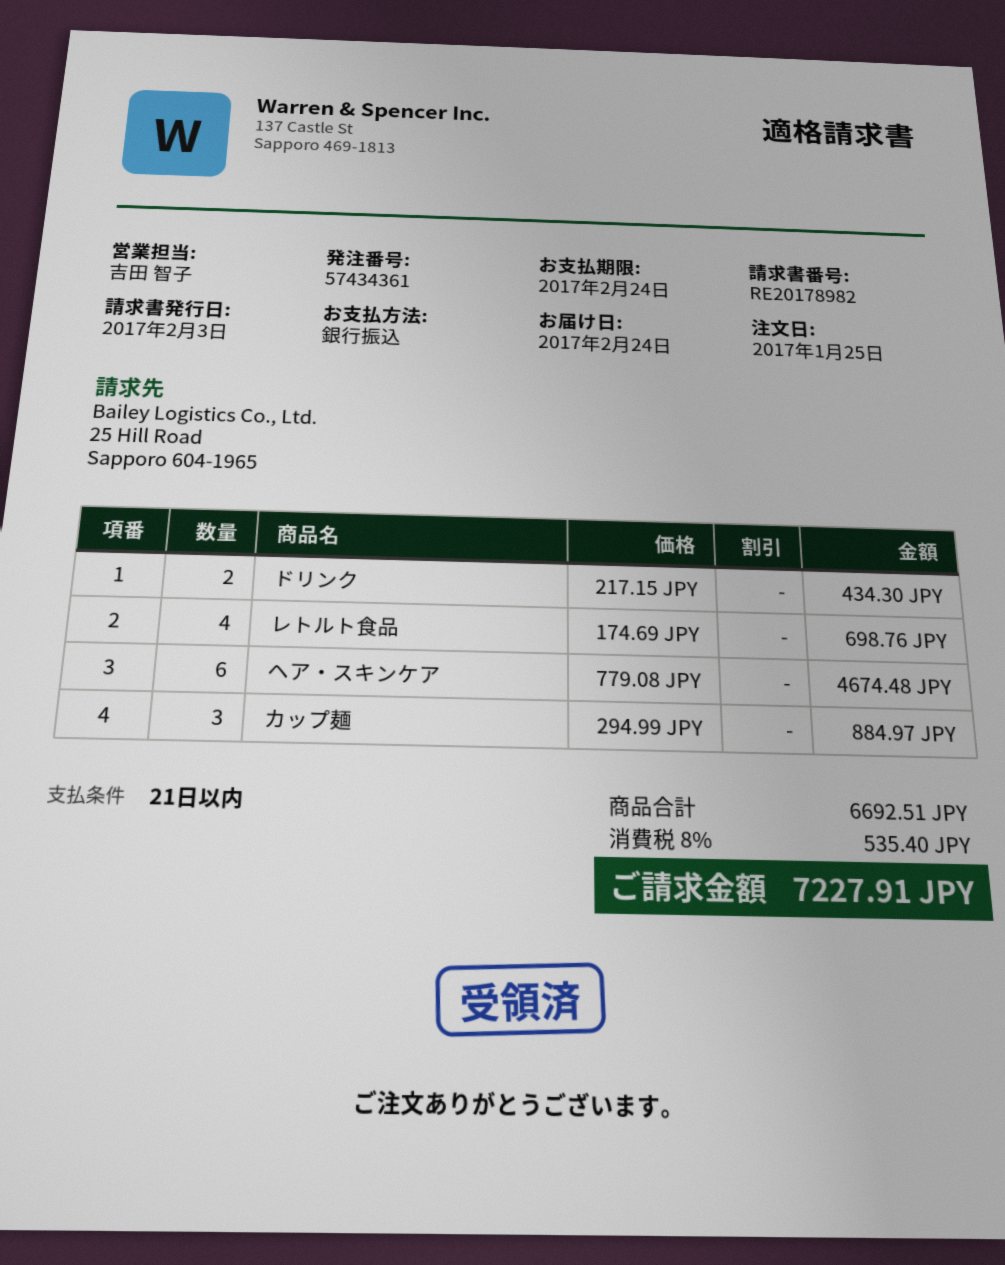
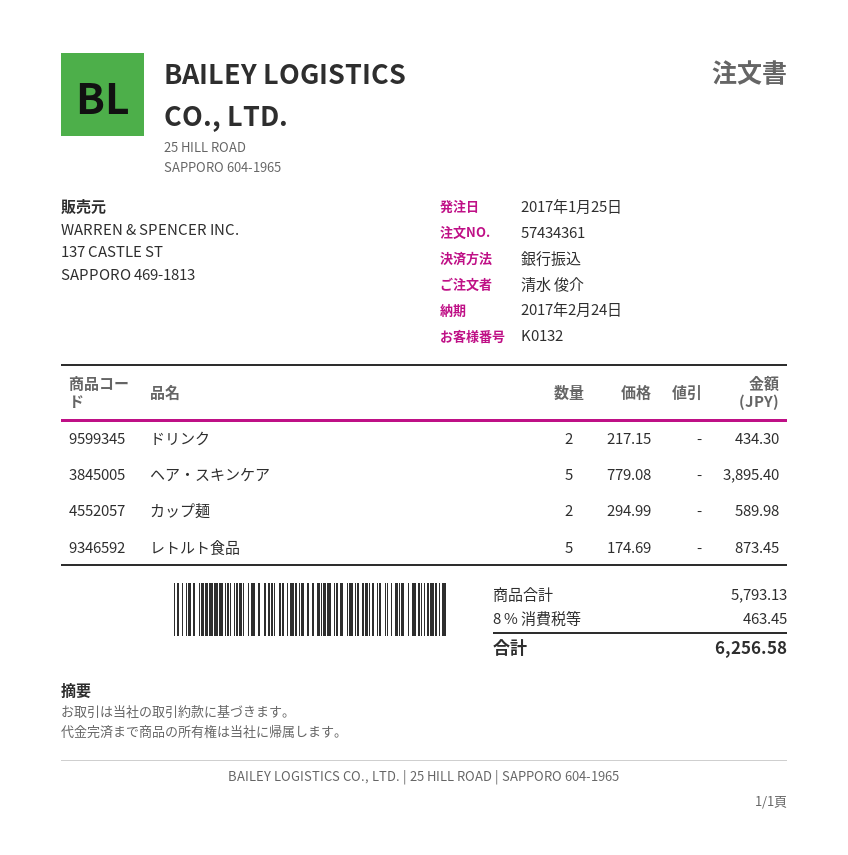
レトルト食品: 4 x 174.69 = 698.76 -> 5 x 174.69 = 873.45
ヘア・スキンケア: 6 x 779.08 = 4674.48 -> 5 x 779.08 = 3895.40
カップ麺: 3 x 294.99 = 884.97 -> 2 x 294.99 = 589.98
subtotal: 6692.51 -> 5793.13
tax: 8% = 535.40 -> 8% = 463.45
total: 7227.91 -> 6256.58

